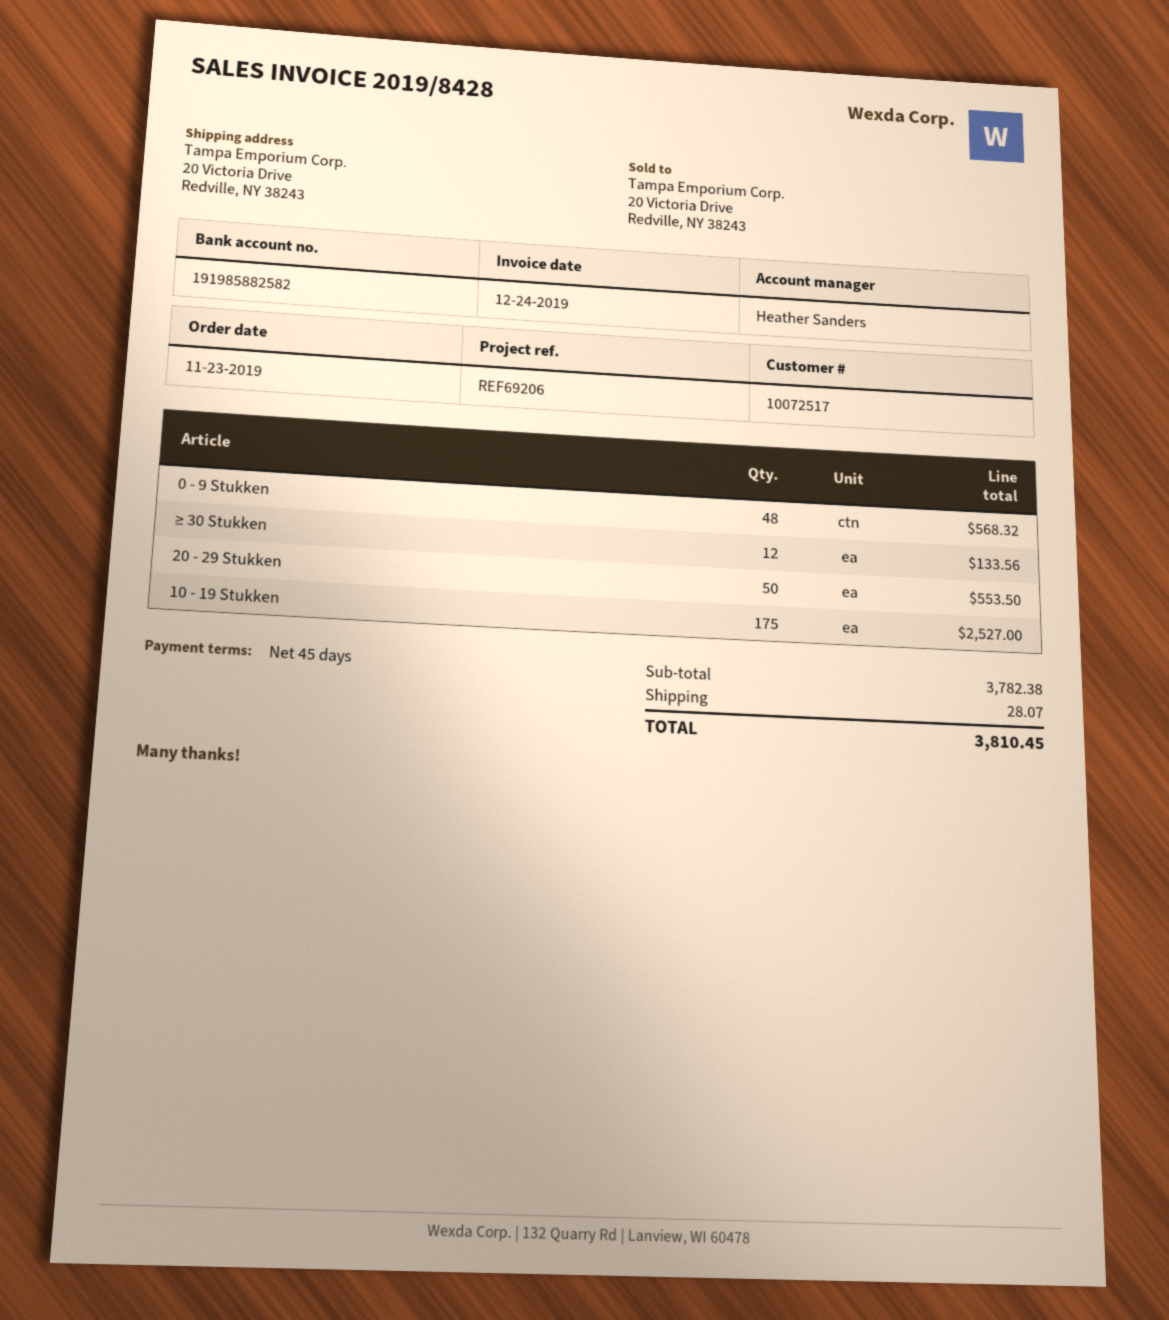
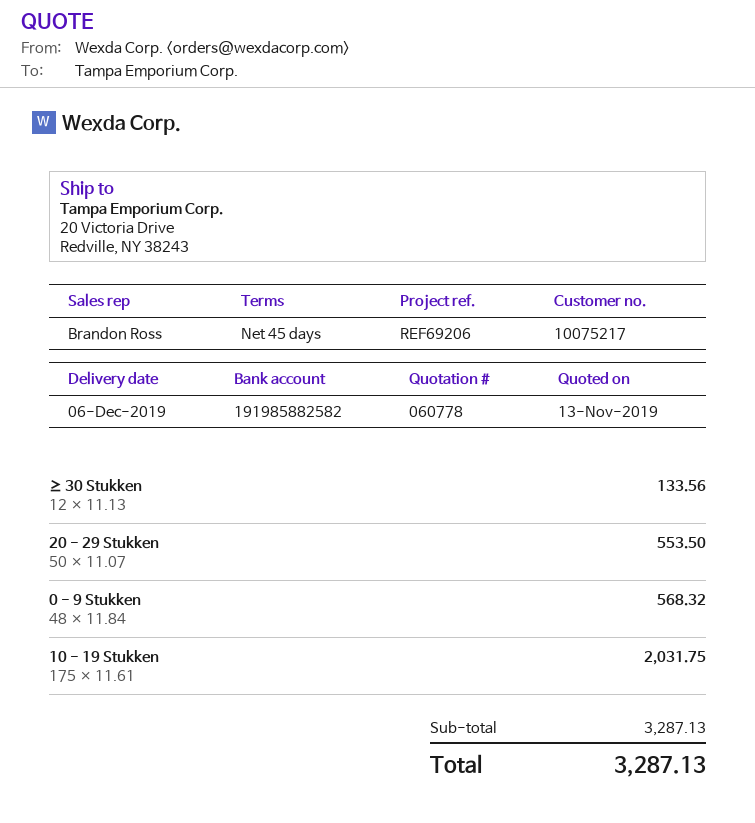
customer number: 10072517 -> 10075217
sales rep: Heather Sanders -> Brandon Ross
10 - 19 Stukken: 175 for 2527.00 -> 175 for 2031.75
subtotal: 3782.38 -> 3287.13
shipping: 28.07 -> none
total: 3810.45 -> 3287.13

